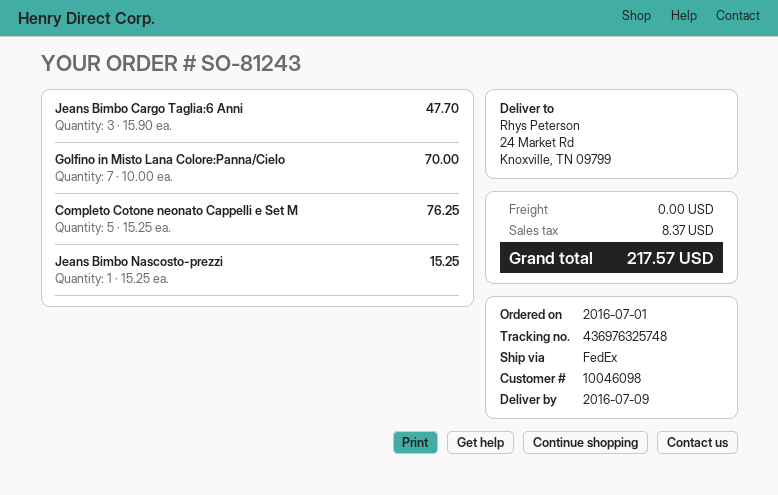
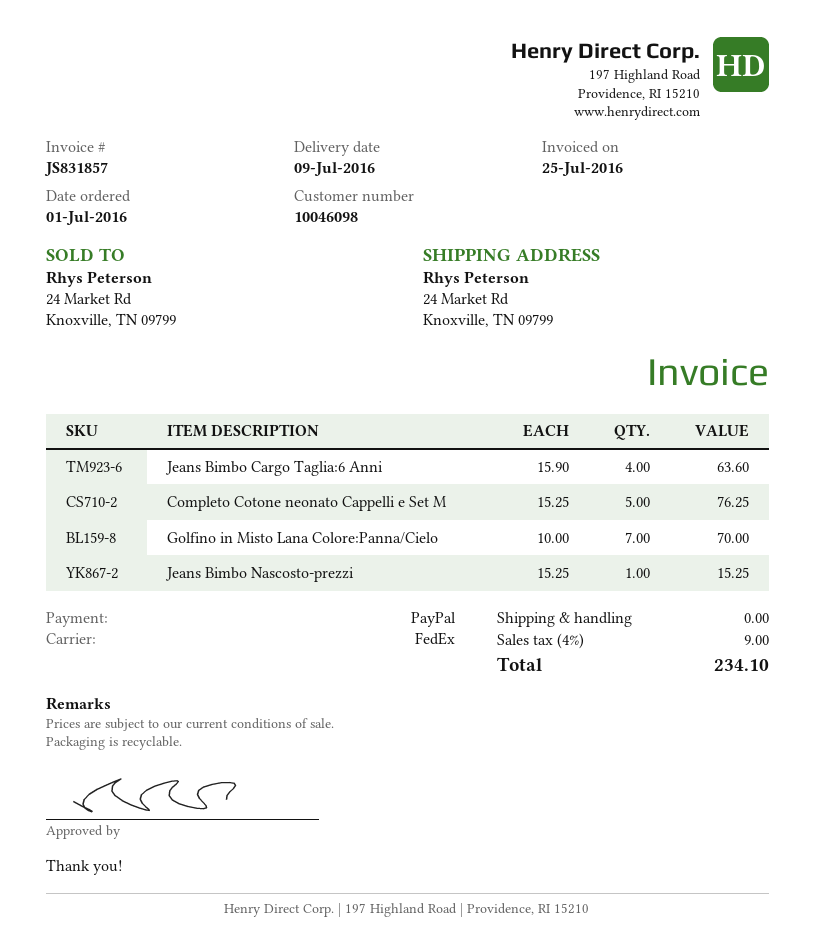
Jeans Bimbo Cargo Taglia:6 Anni: 3 x 15.90 = 47.70 -> 4 x 15.90 = 63.60
tax: 8.37 -> 9.00
total: 217.57 -> 234.10

